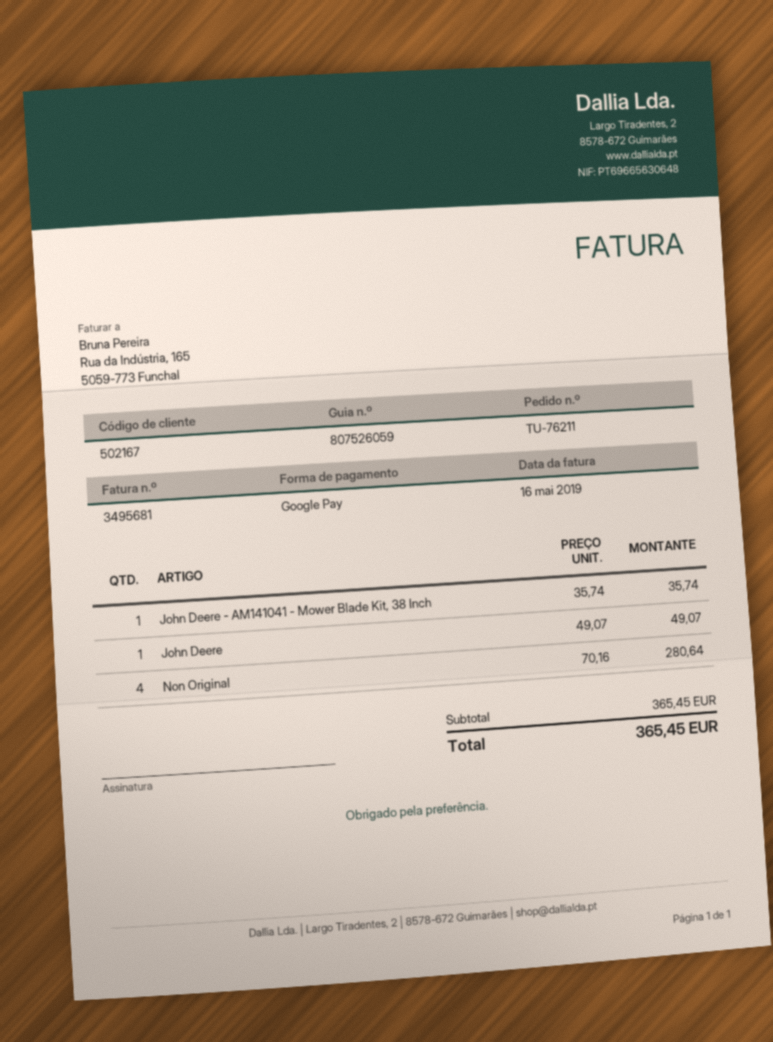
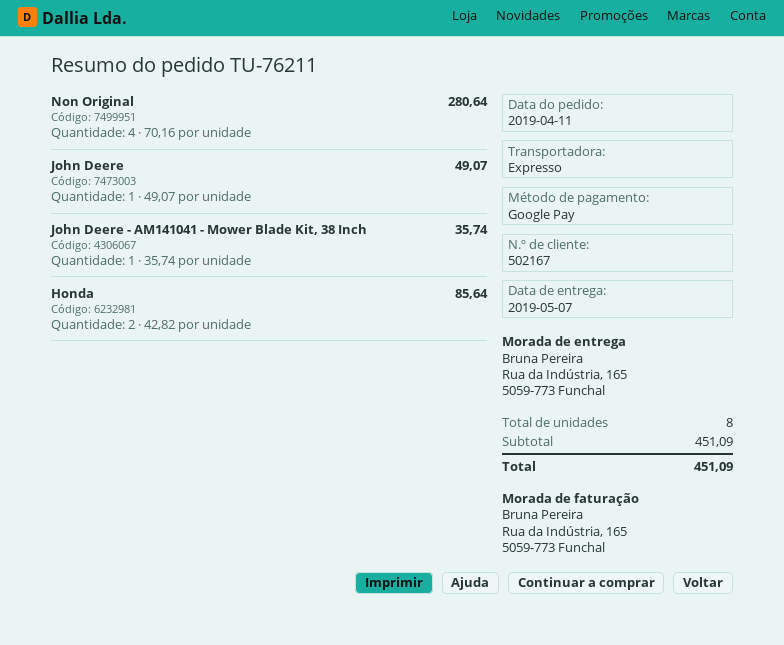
Honda: none -> 2 x 42.82 = 85.64
subtotal: 365.45 -> 451.09
total: 365.45 -> 451.09

